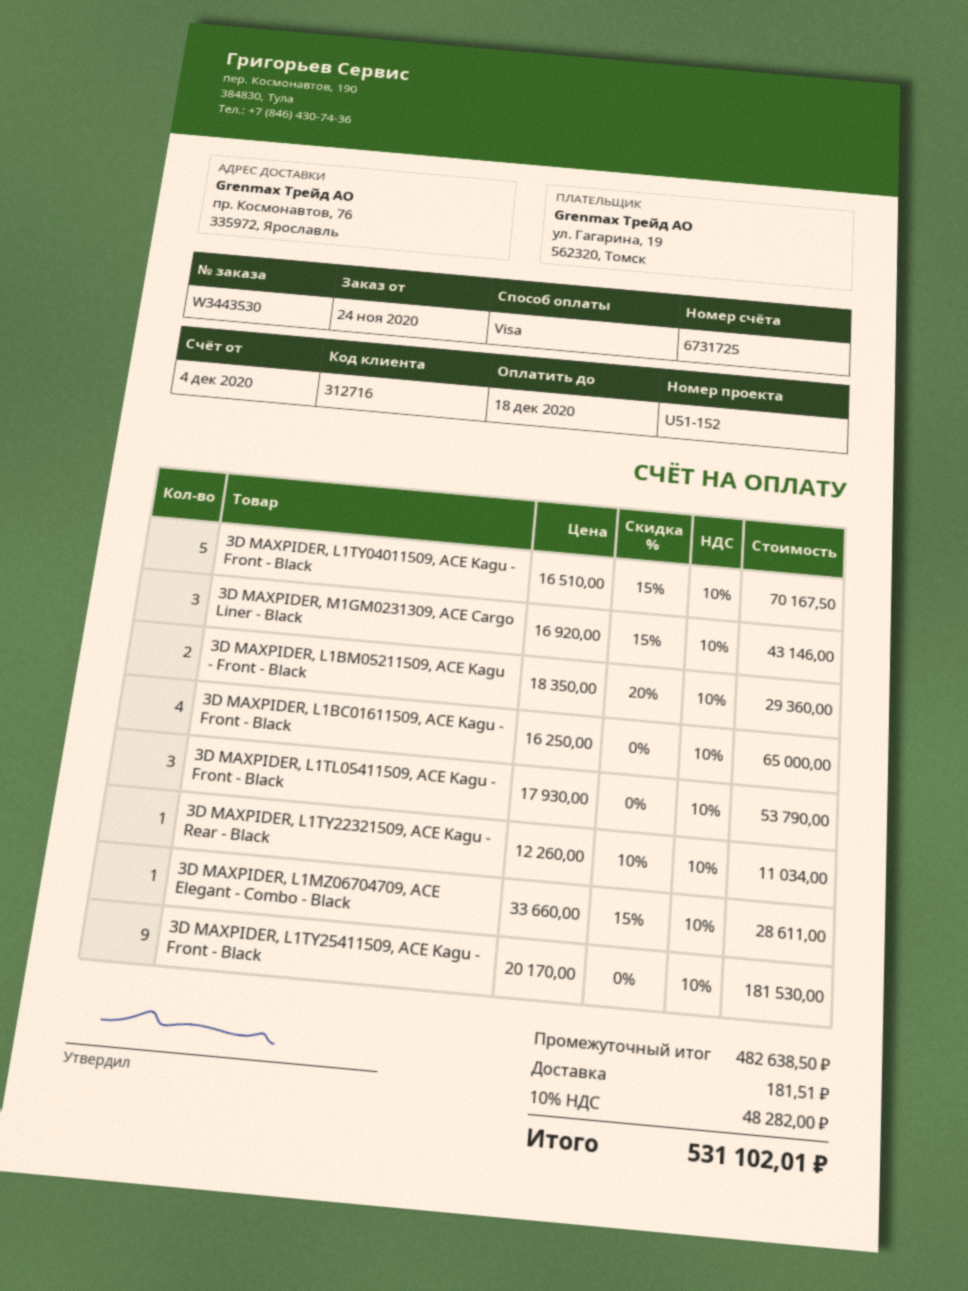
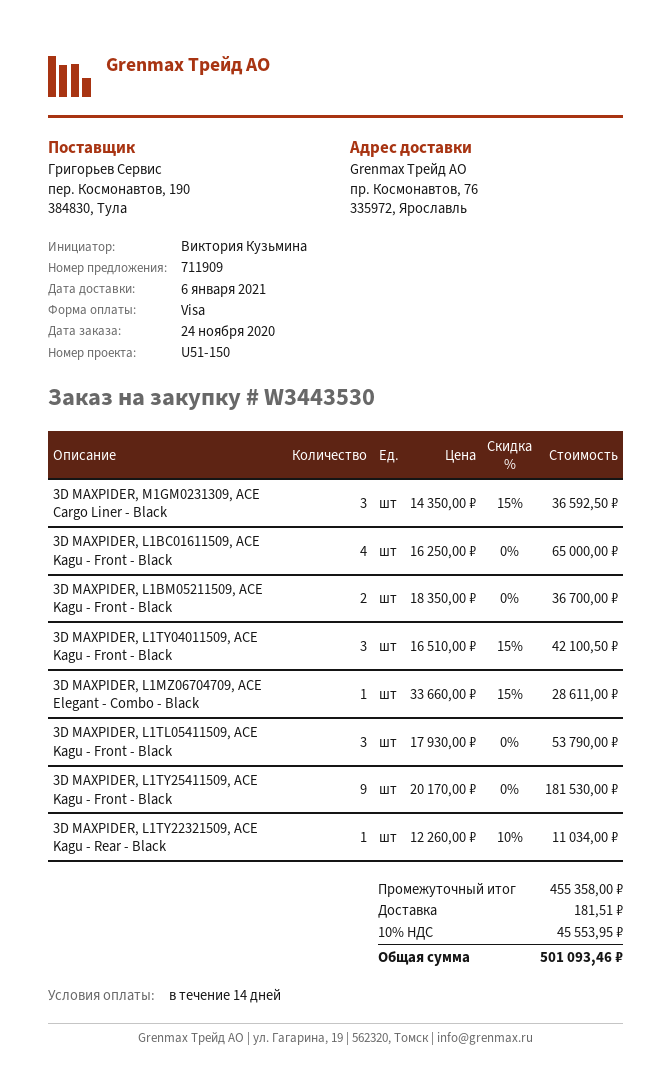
reference: U51-152 -> U51-150
3D MAXPIDER, L1TY04011509, ACE Kagu - Front - Black: 5 x 16510.00 - 15% = 70167.50 -> 3 x 16510.00 - 15% = 42100.50
3D MAXPIDER, M1GM0231309, ACE Cargo Liner - Black: 3 x 16920.00 - 15% = 43146.00 -> 3 x 14350.00 - 15% = 36592.50
3D MAXPIDER, L1BM05211509, ACE Kagu - Front - Black: 2 x 18350.00 - 20% = 29360.00 -> 2 x 18350.00 = 36700.00
subtotal: 482638.50 -> 455358.00
tax: 10% = 48282.00 -> 10% = 45553.95
total: 531102.01 -> 501093.46

